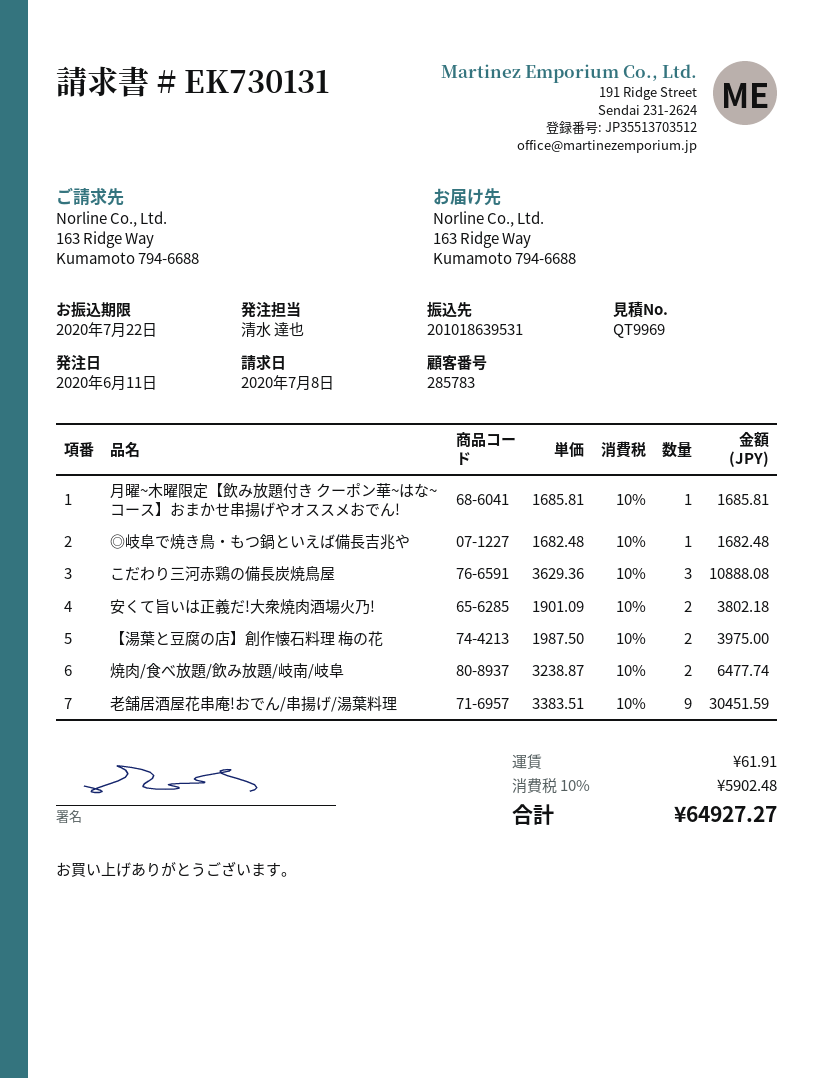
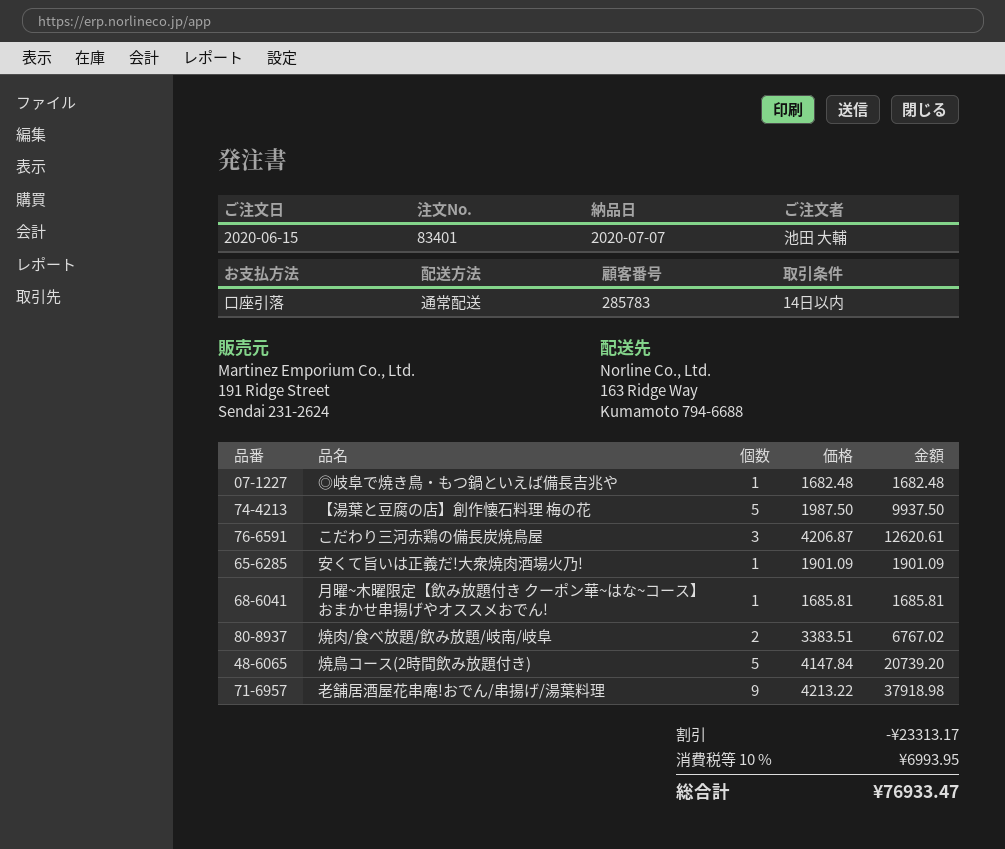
order date: 2020-06-11 -> 2020-06-15
ordered by: 清水 達也 -> 池田 大輔
こだわり三河赤鶏の備長炭焼鳥屋: 3 x 3629.36 = 10888.08 -> 3 x 4206.87 = 12620.61
安くて旨いは正義だ!大衆焼肉酒場火乃!: 2 x 1901.09 = 3802.18 -> 1 x 1901.09 = 1901.09
【湯葉と豆腐の店】創作懐石料理 梅の花: 2 x 1987.50 = 3975.00 -> 5 x 1987.50 = 9937.50
焼肉/食べ放題/飲み放題/岐南/岐阜: 2 x 3238.87 = 6477.74 -> 2 x 3383.51 = 6767.02
老舗居酒屋花串庵!おでん/串揚げ/湯葉料理: 9 x 3383.51 = 30451.59 -> 9 x 4213.22 = 37918.98
焼鳥コース(2時間飲み放題付き): none -> 5 x 4147.84 = 20739.20
discount: none -> 23313.17
shipping: 61.91 -> none
tax: 10% = 5902.48 -> 10% = 6993.95
total: 64927.27 -> 76933.47

